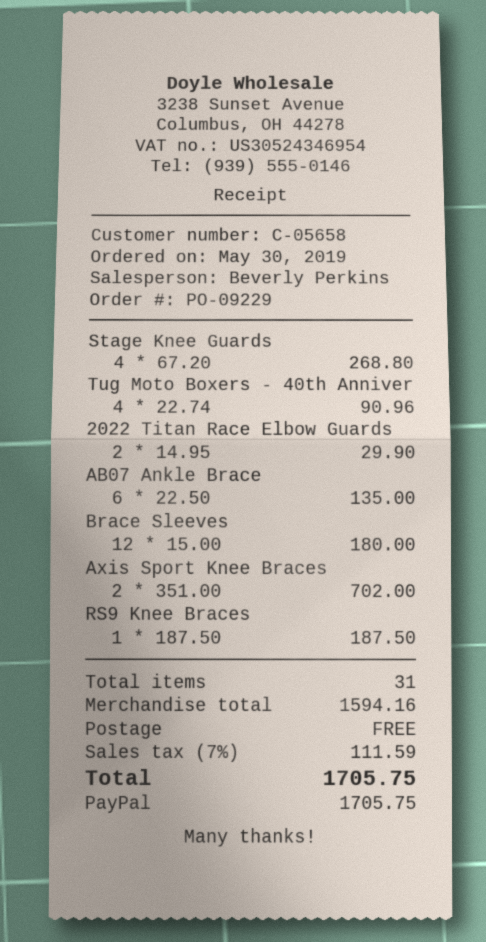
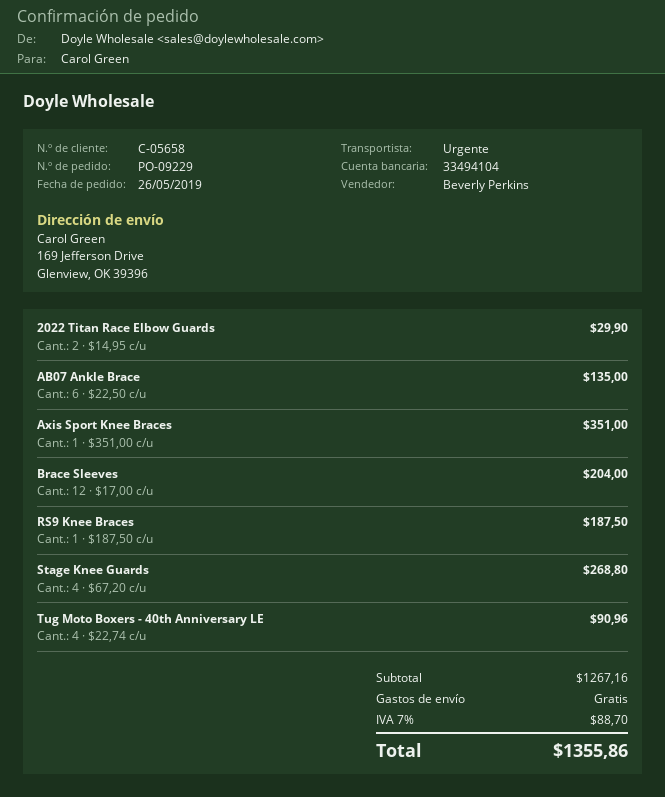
order date: 2019-05-30 -> 2019-05-26
Brace Sleeves: 12 x 15.00 = 180.00 -> 12 x 17.00 = 204.00
Axis Sport Knee Braces: 2 x 351.00 = 702.00 -> 1 x 351.00 = 351.00
subtotal: 1594.16 -> 1267.16
tax: 7% = 111.59 -> 7% = 88.70
total: 1705.75 -> 1355.86

